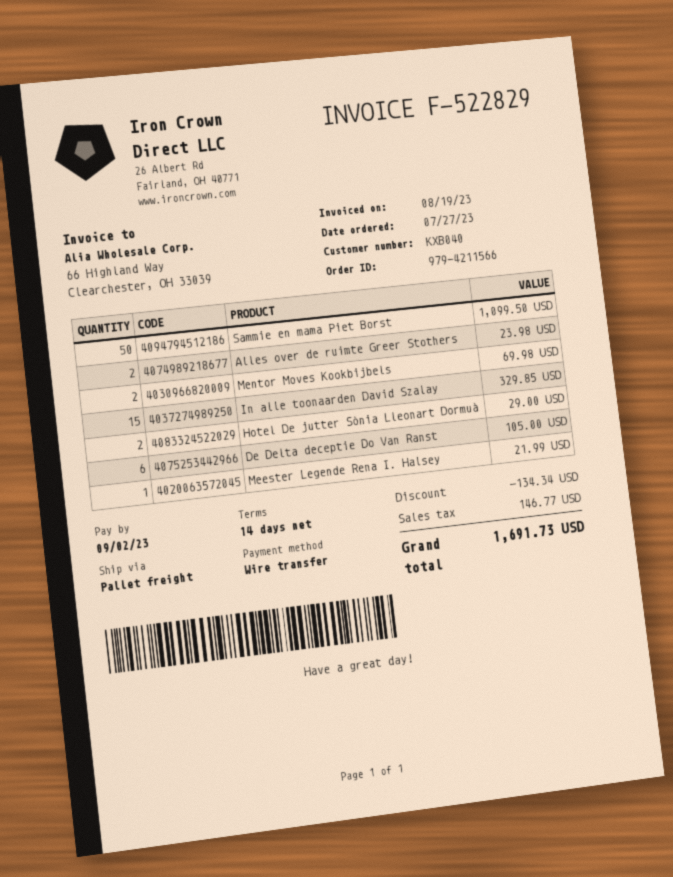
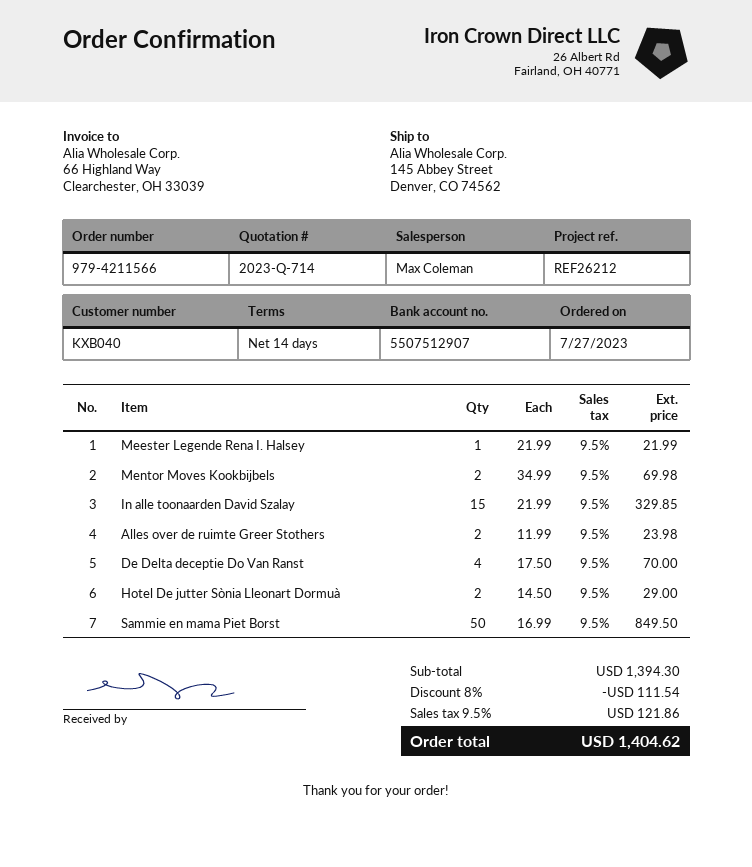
Sammie en mama Piet Borst: 50 for 1099.50 -> 50 for 849.50
De Delta deceptie Do Van Ranst: 6 for 105.00 -> 4 for 70.00
discount: 134.34 -> 111.54
tax: 146.77 -> 121.86
total: 1691.73 -> 1404.62

